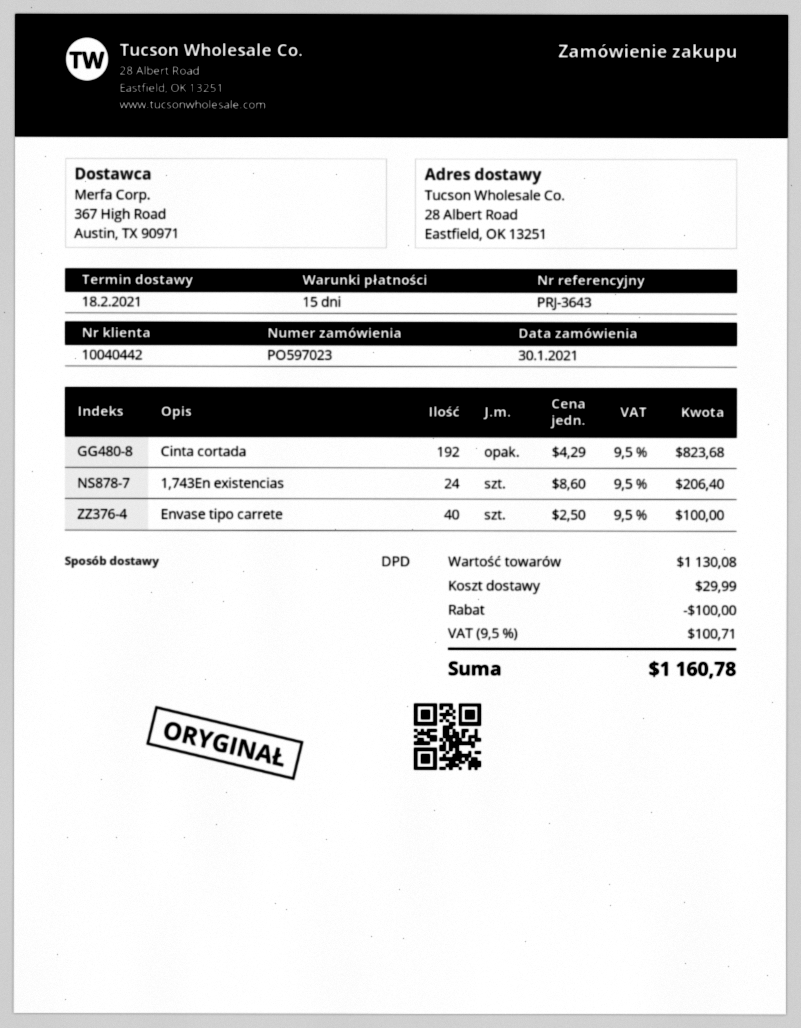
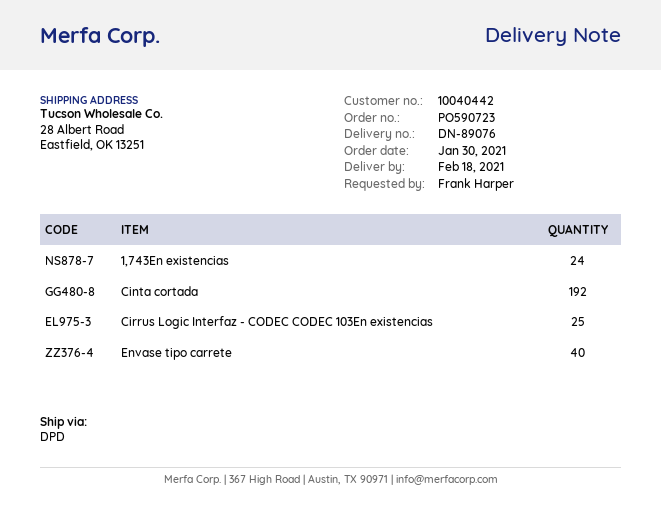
order number: PO597023 -> PO590723
Cirrus Logic Interfaz - CODEC CODEC 103En existencias: none -> 25

